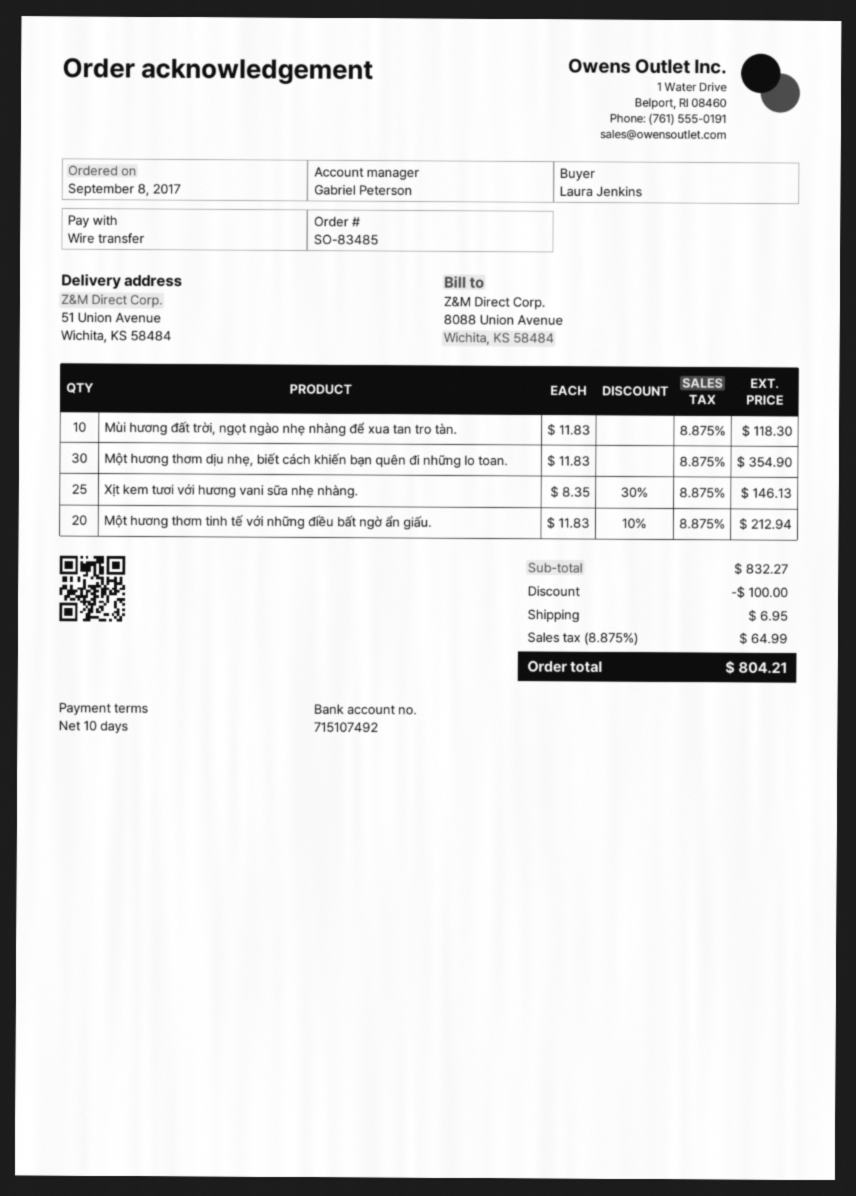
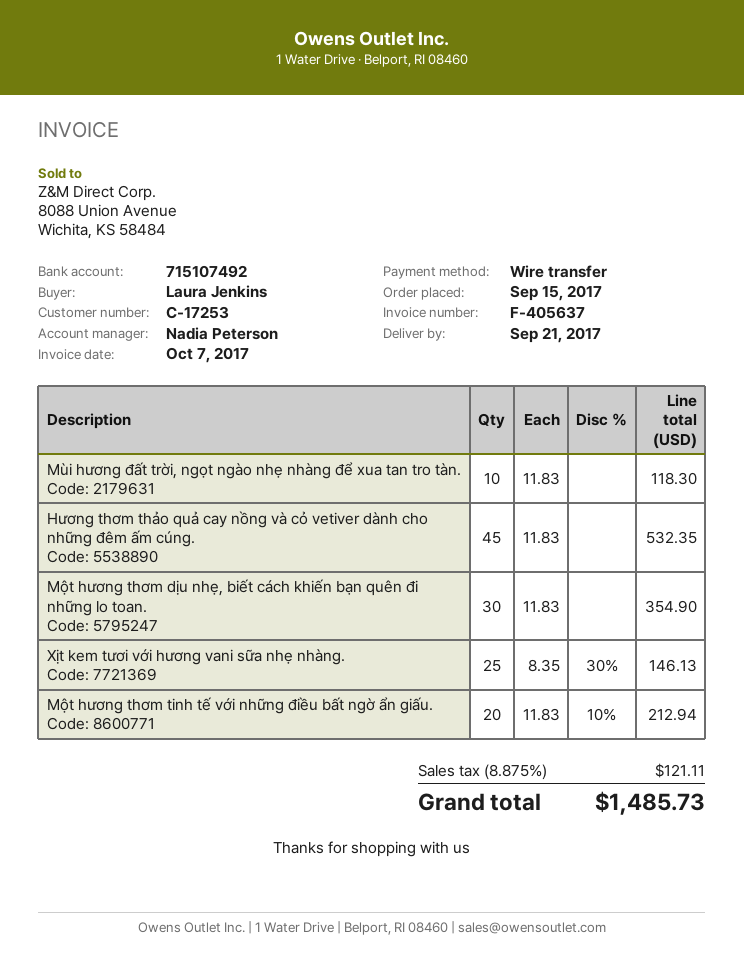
order date: 2017-09-08 -> 2017-09-15
sales rep: Gabriel Peterson -> Nadia Peterson
Hương thơm thảo quả cay nồng và cỏ vetiver dành cho những đêm ấm cúng.: none -> 45 x 11.83 = 532.35
discount: 100.00 -> none
shipping: 6.95 -> none
tax: 8.875% = 64.99 -> 8.875% = 121.11
total: 804.21 -> 1485.73

